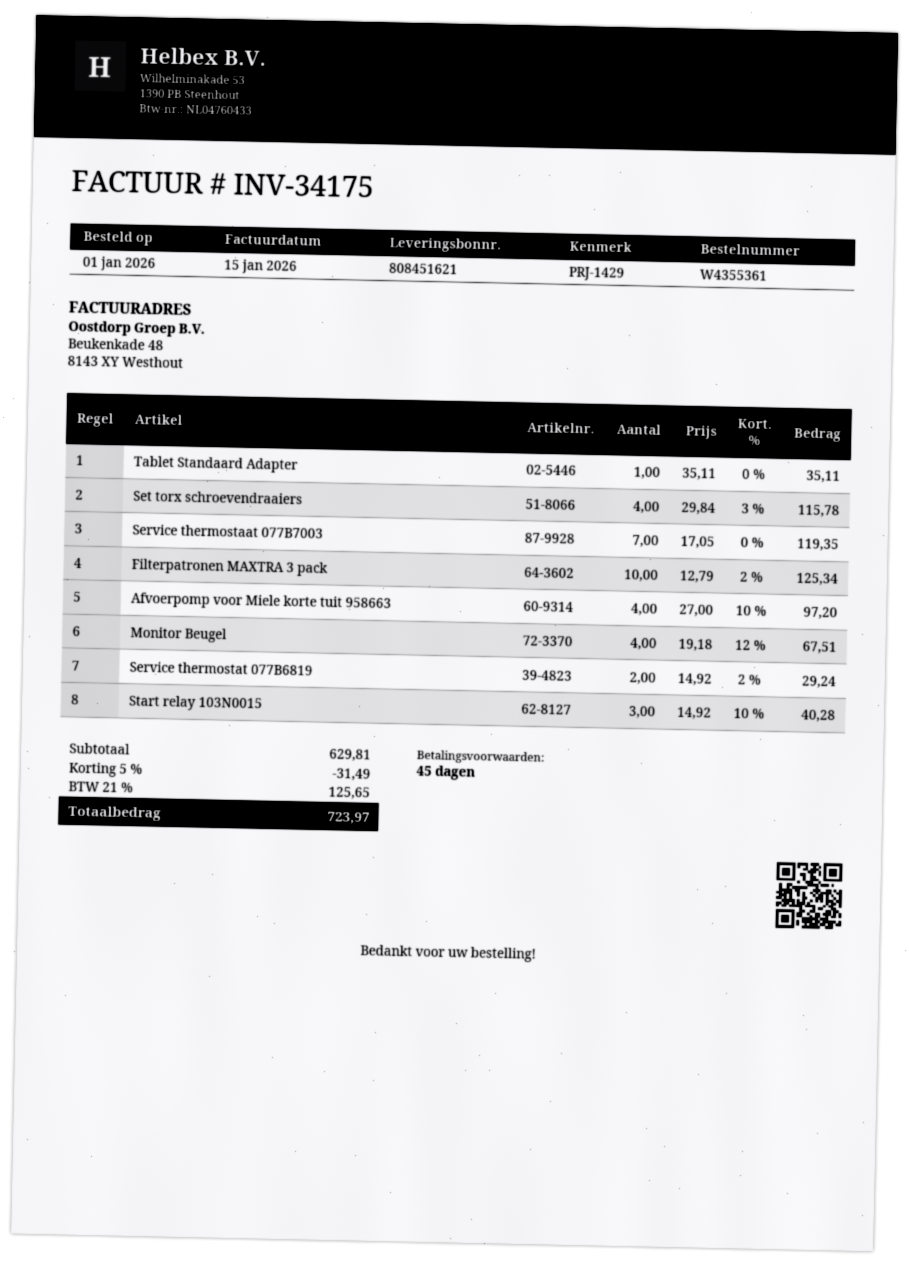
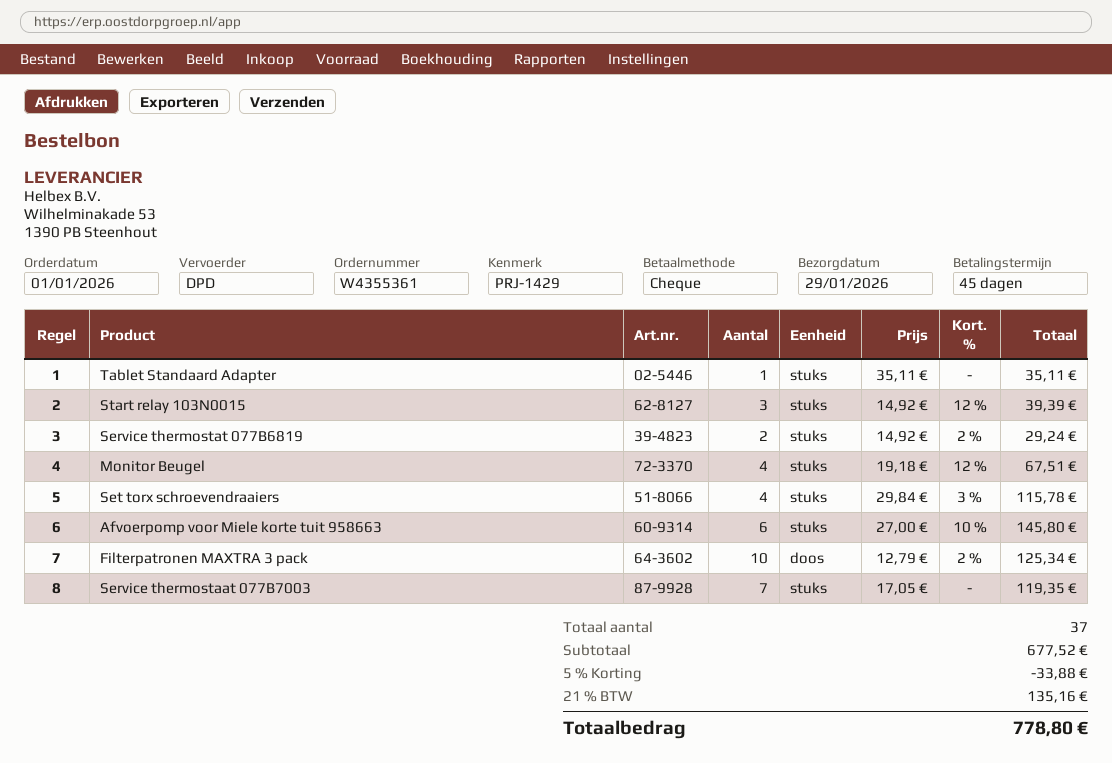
Afvoerpomp voor Miele korte tuit 958663: 4 x 27.00 - 10% = 97.20 -> 6 x 27.00 - 10% = 145.80
Start relay 103N0015: 3 x 14.92 - 10% = 40.28 -> 3 x 14.92 - 12% = 39.39
subtotal: 629.81 -> 677.52
discount: 5% = 31.49 -> 5% = 33.88
tax: 21% = 125.65 -> 21% = 135.16
total: 723.97 -> 778.80

